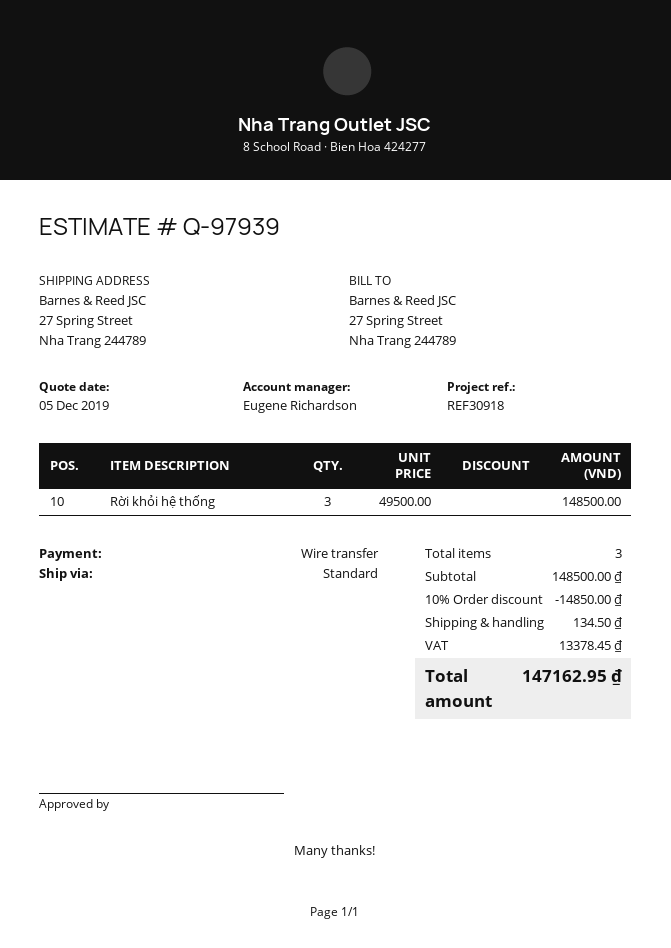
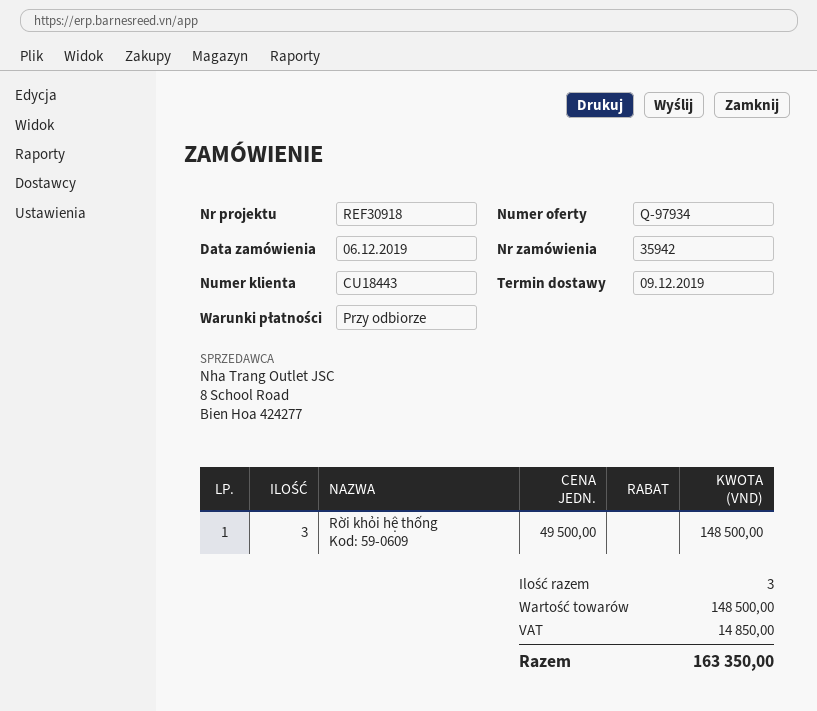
quote number: Q-97939 -> Q-97934
discount: 10% = 14850.00 -> none
shipping: 134.50 -> none
tax: 13378.45 -> 14850.00
total: 147162.95 -> 163350.00

